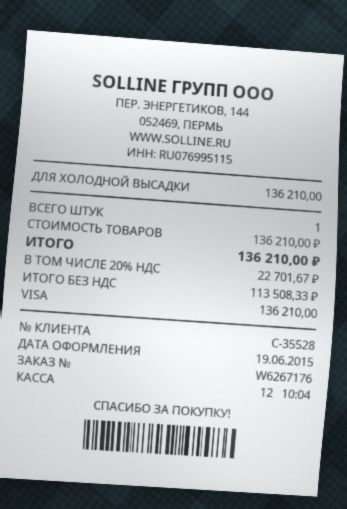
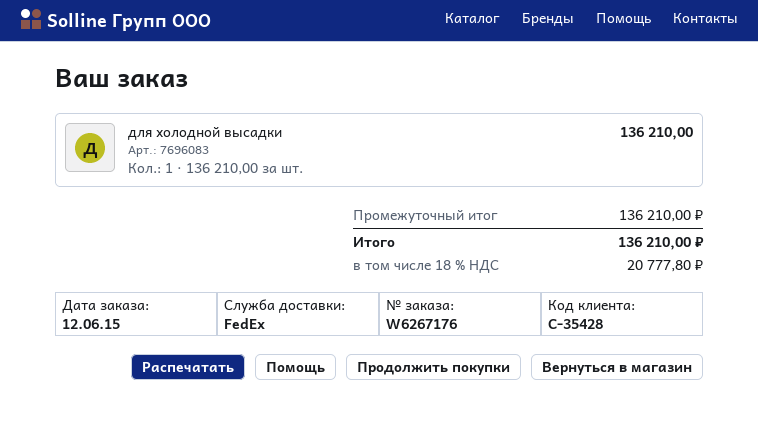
order date: 2015-06-19 -> 2015-06-12
customer number: C-35528 -> C-35428
tax: 20% = 22701.67 -> 18% = 20777.80

